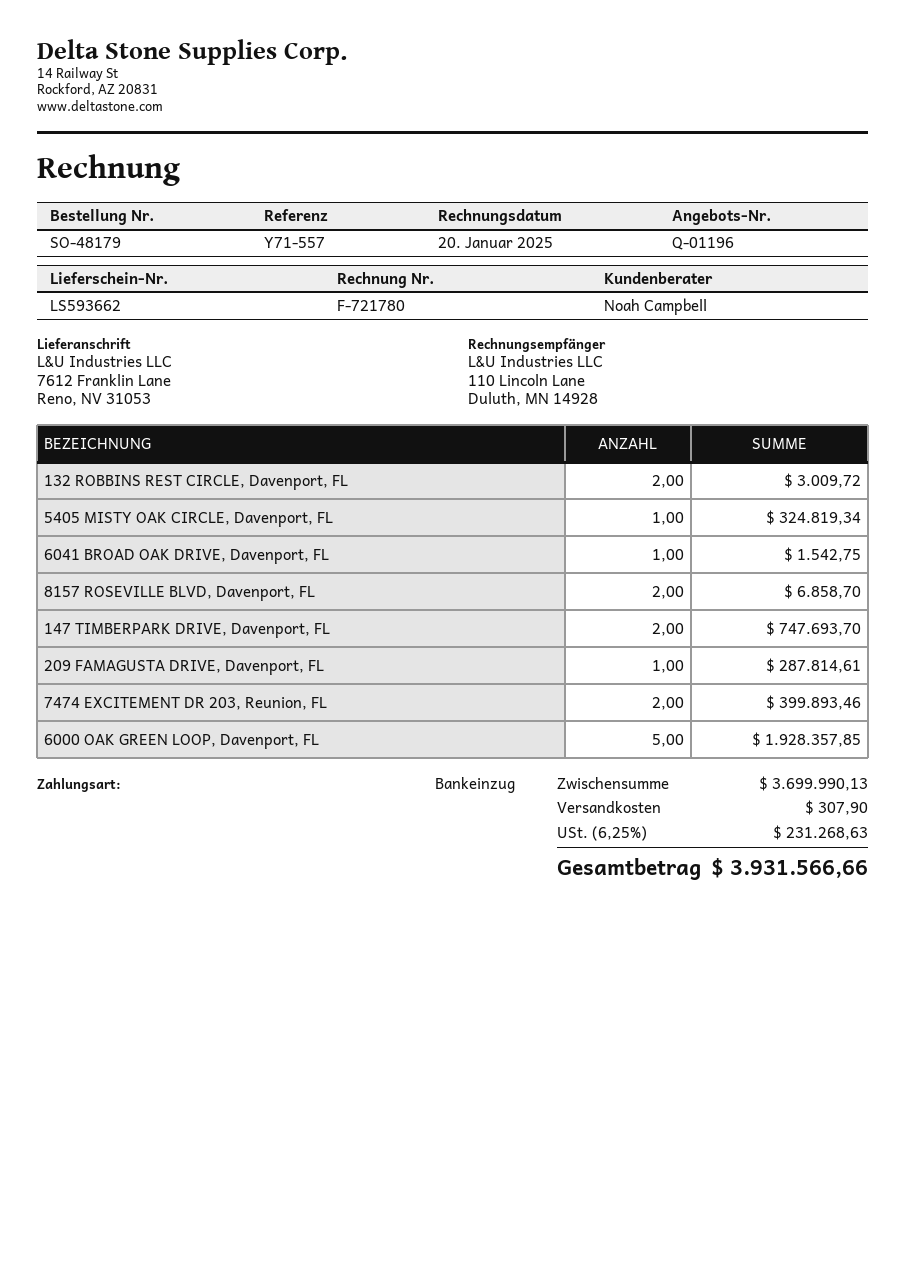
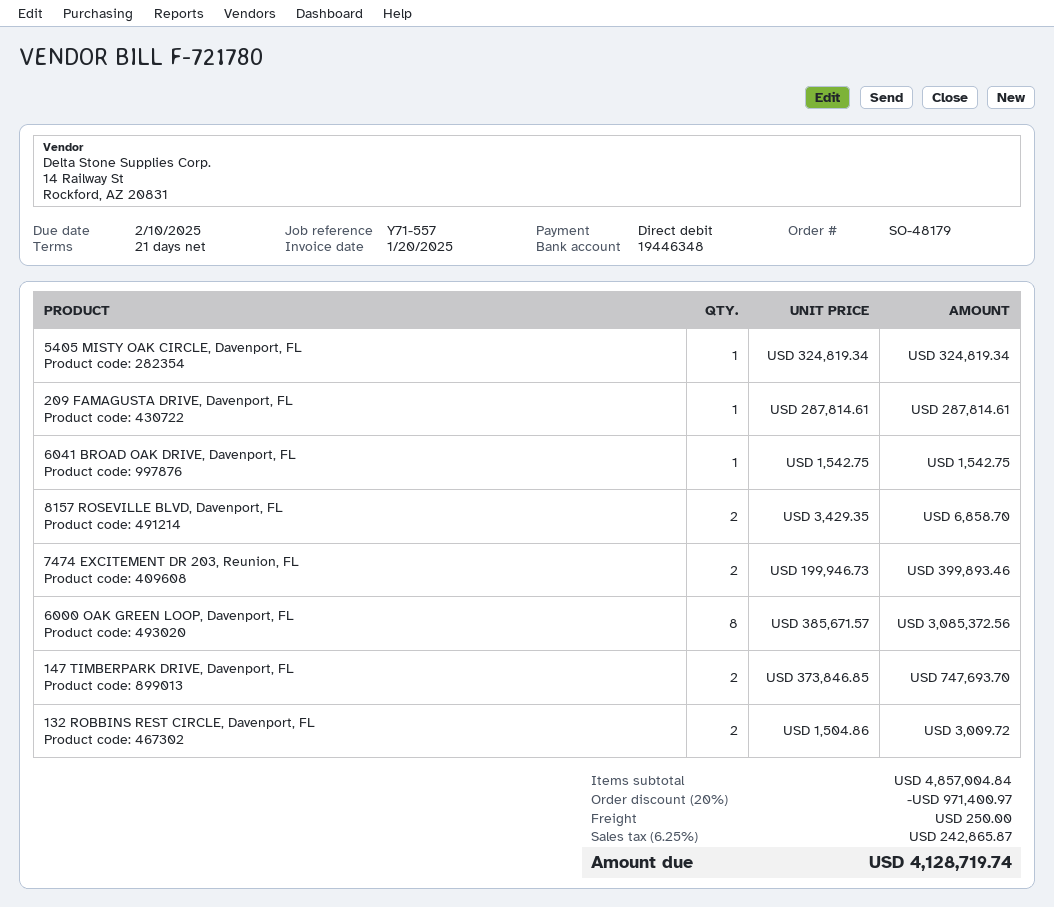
6000 OAK GREEN LOOP, Davenport, FL: 5 for 1928357.85 -> 8 for 3085372.56
subtotal: 3699990.13 -> 4857004.84
discount: none -> 20% = 971400.97
shipping: 307.90 -> 250.00
tax: 6.25% = 231268.63 -> 6.25% = 242865.87
total: 3931566.66 -> 4128719.74

